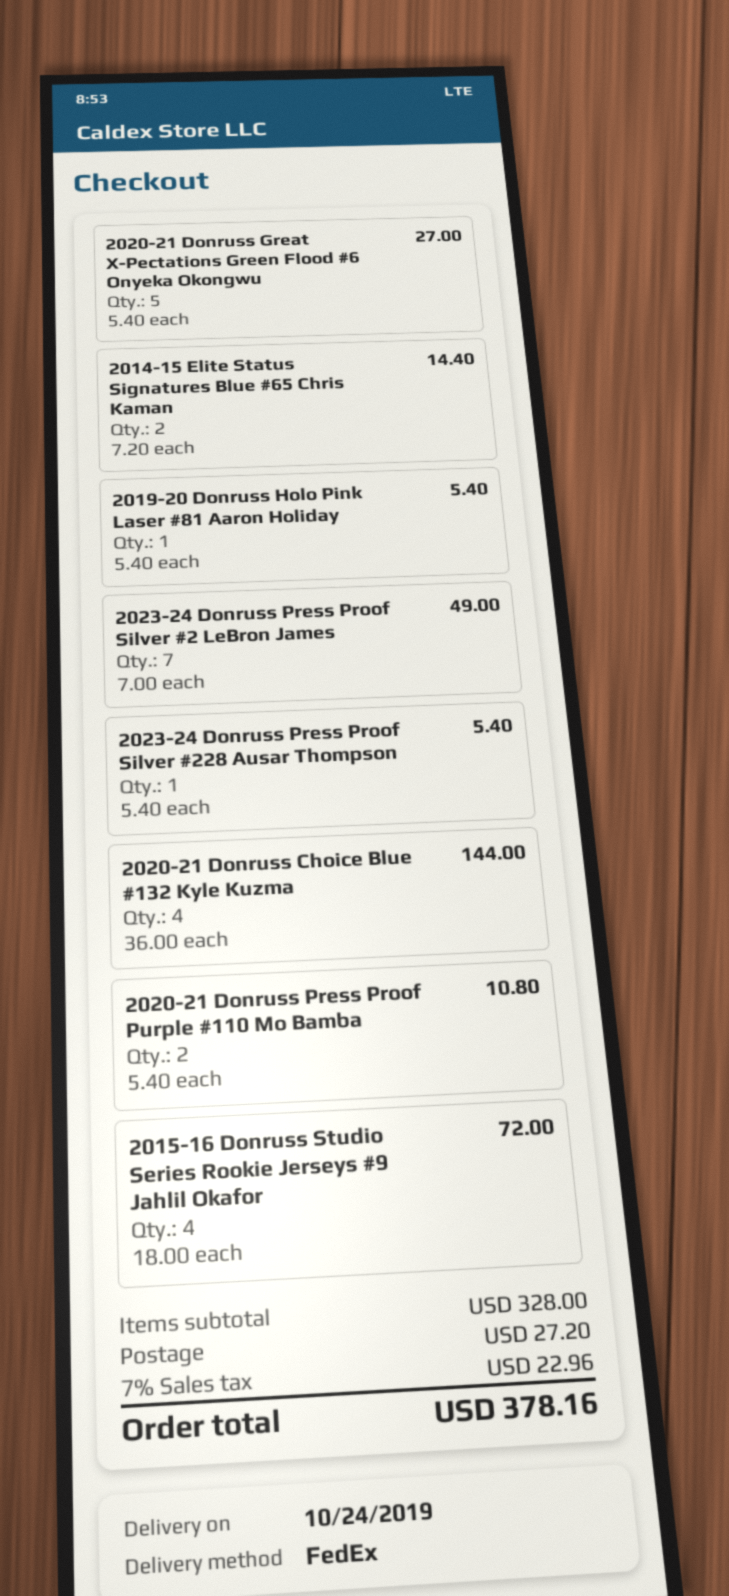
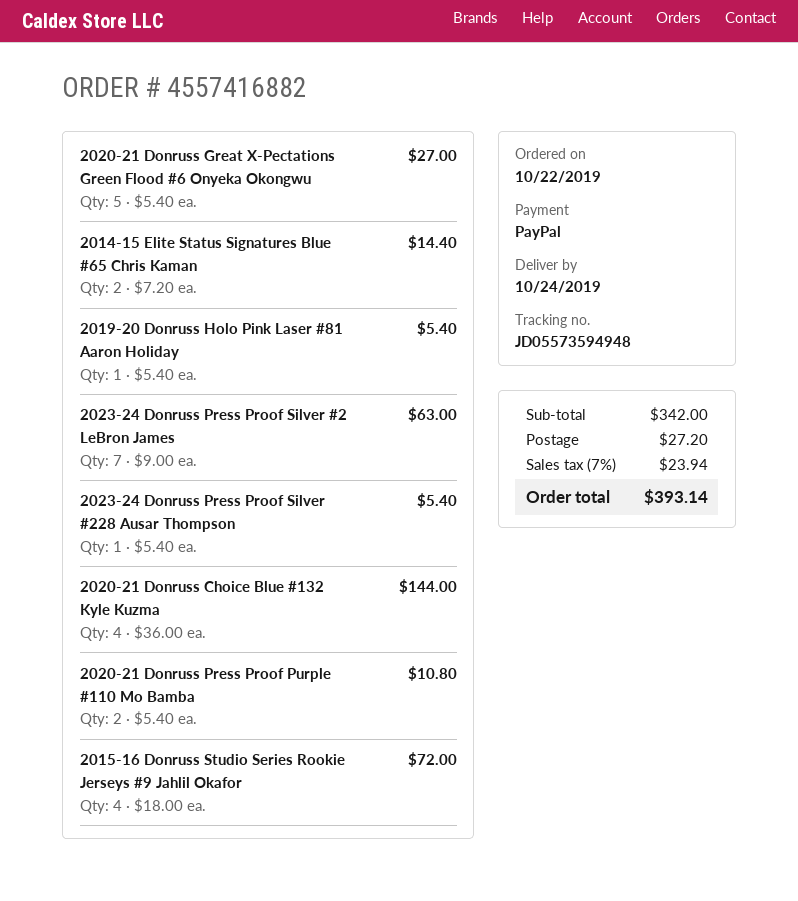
2023-24 Donruss Press Proof Silver #2 LeBron James: 7 x 7.00 = 49.00 -> 7 x 9.00 = 63.00
subtotal: 328.00 -> 342.00
tax: 7% = 22.96 -> 7% = 23.94
total: 378.16 -> 393.14

